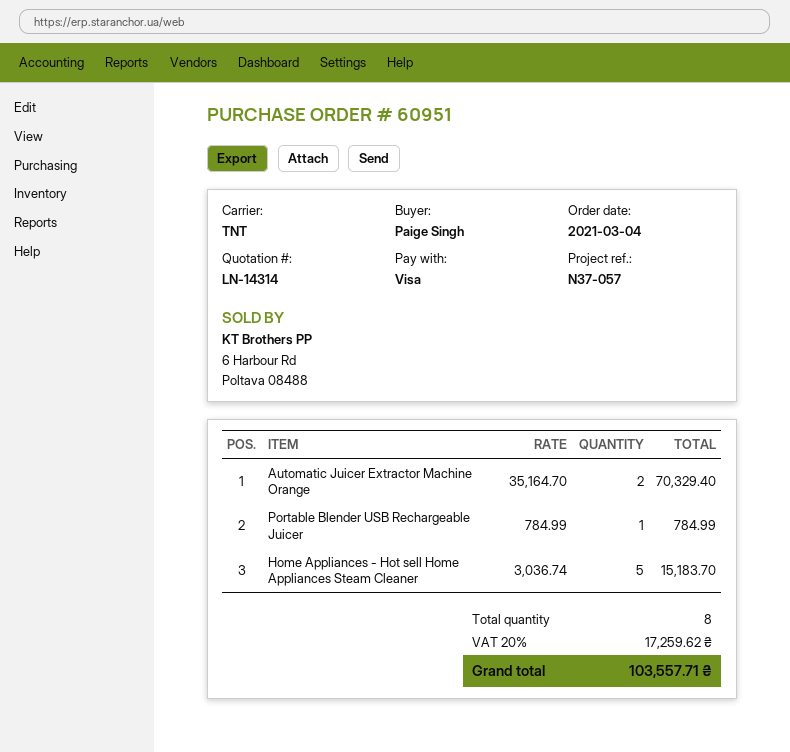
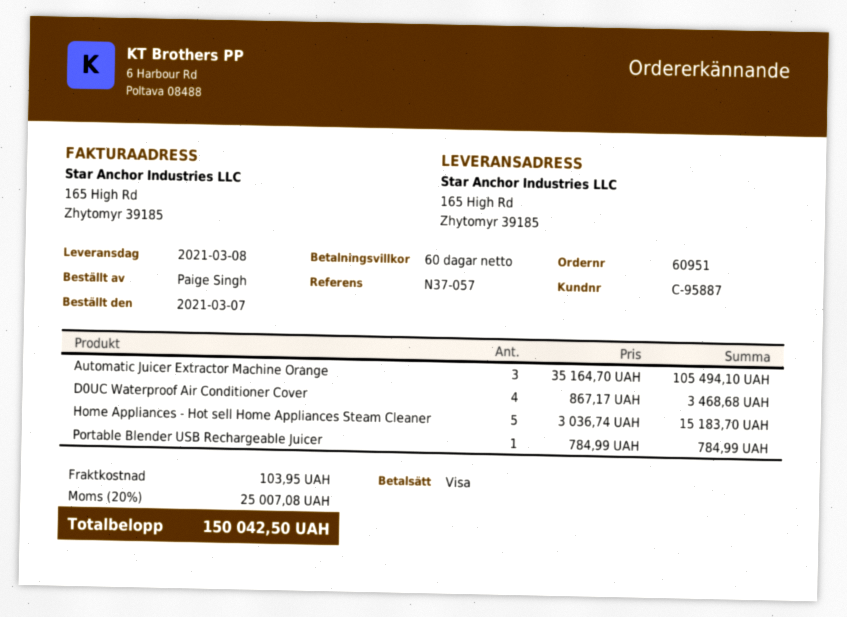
order date: 2021-03-04 -> 2021-03-07
Automatic Juicer Extractor Machine Orange: 2 x 35164.70 = 70329.40 -> 3 x 35164.70 = 105494.10
D0UC Waterproof Air Conditioner Cover: none -> 4 x 867.17 = 3468.68
shipping: none -> 103.95
tax: 20% = 17259.62 -> 20% = 25007.08
total: 103557.71 -> 150042.50

